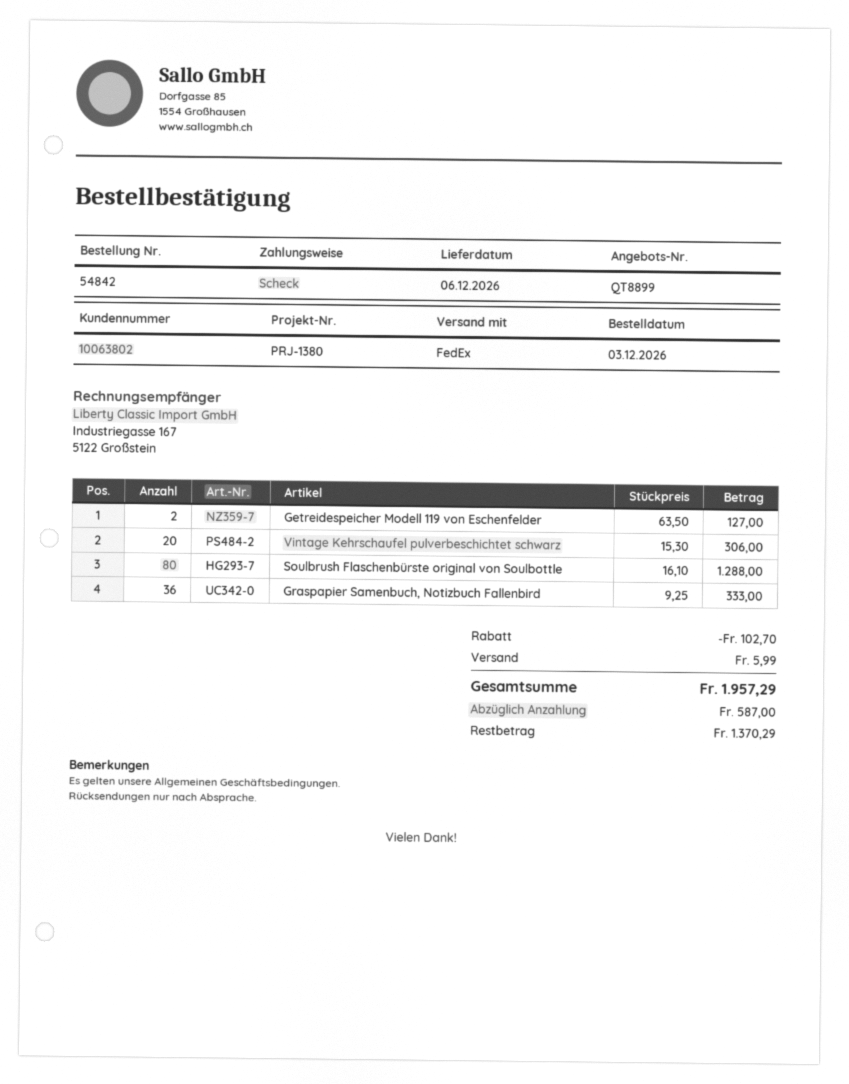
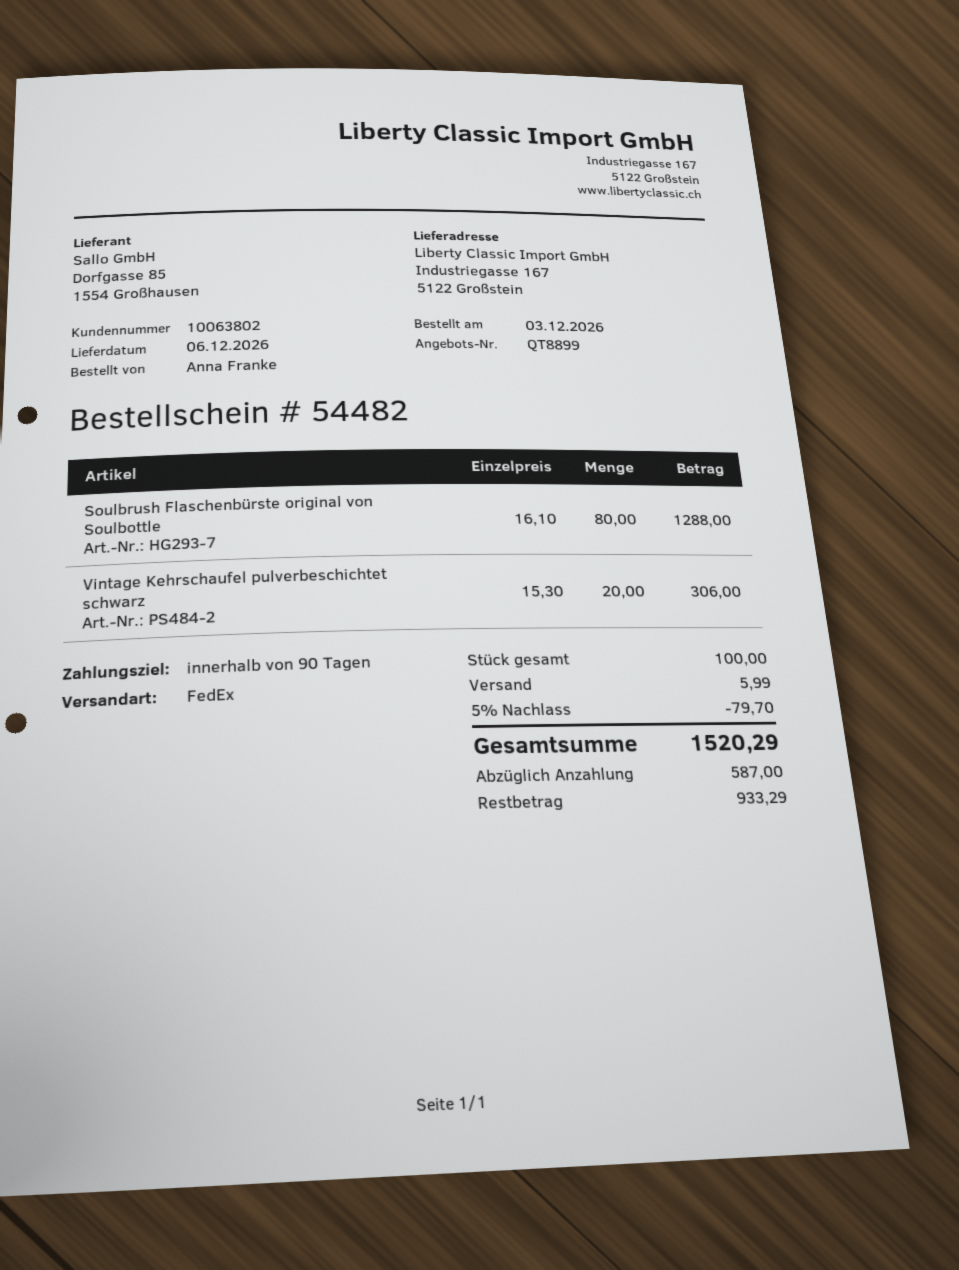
order number: 54842 -> 54482
Getreidespeicher Modell 119 von Eschenfelder: 2 x 63.50 = 127.00 -> none
Graspapier Samenbuch, Notizbuch Fallenbird: 36 x 9.25 = 333.00 -> none
discount: 102.70 -> 79.70
total: 1957.29 -> 1520.29
balance: 1370.29 -> 933.29

